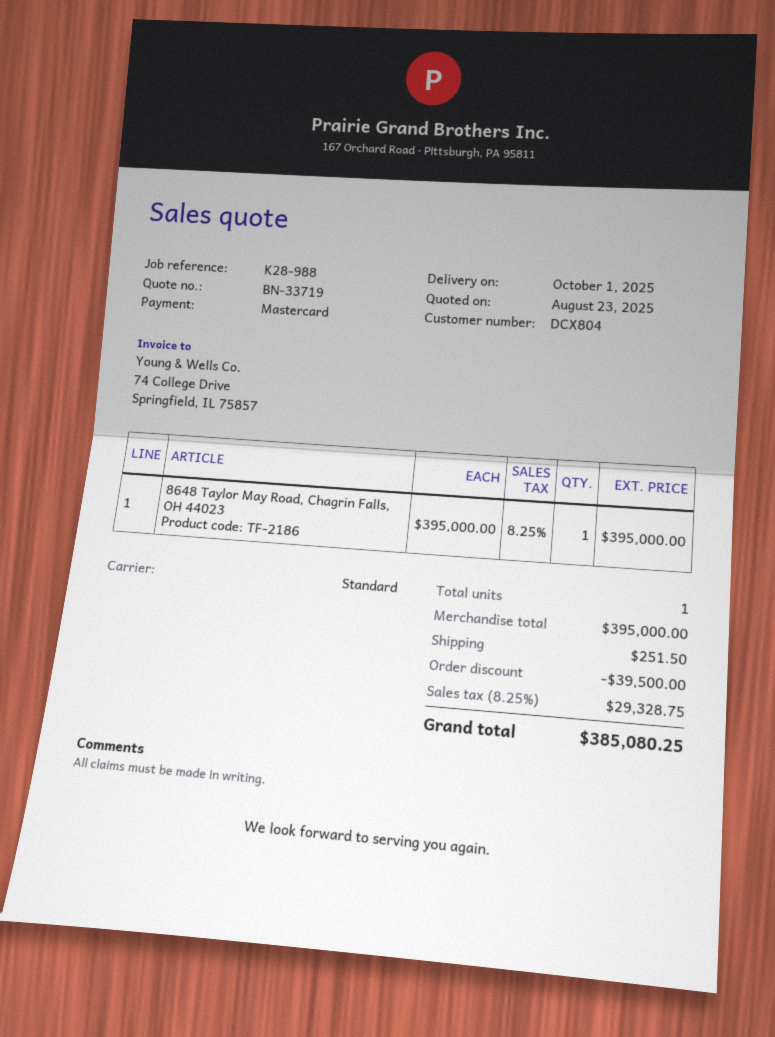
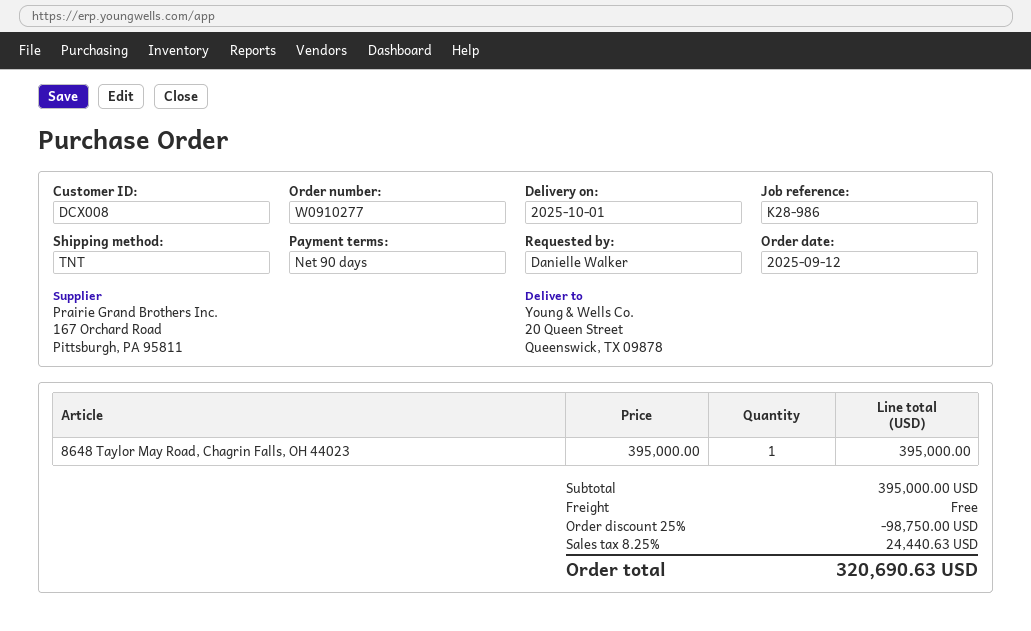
customer number: DCX804 -> DCX008
reference: K28-988 -> K28-986
shipping method: standard -> TNT
discount: 39500.00 -> 98750.00
shipping: 251.50 -> 0.00
tax: 8.25% = 29328.75 -> 8.25% = 24440.63
total: 385080.25 -> 320690.63

